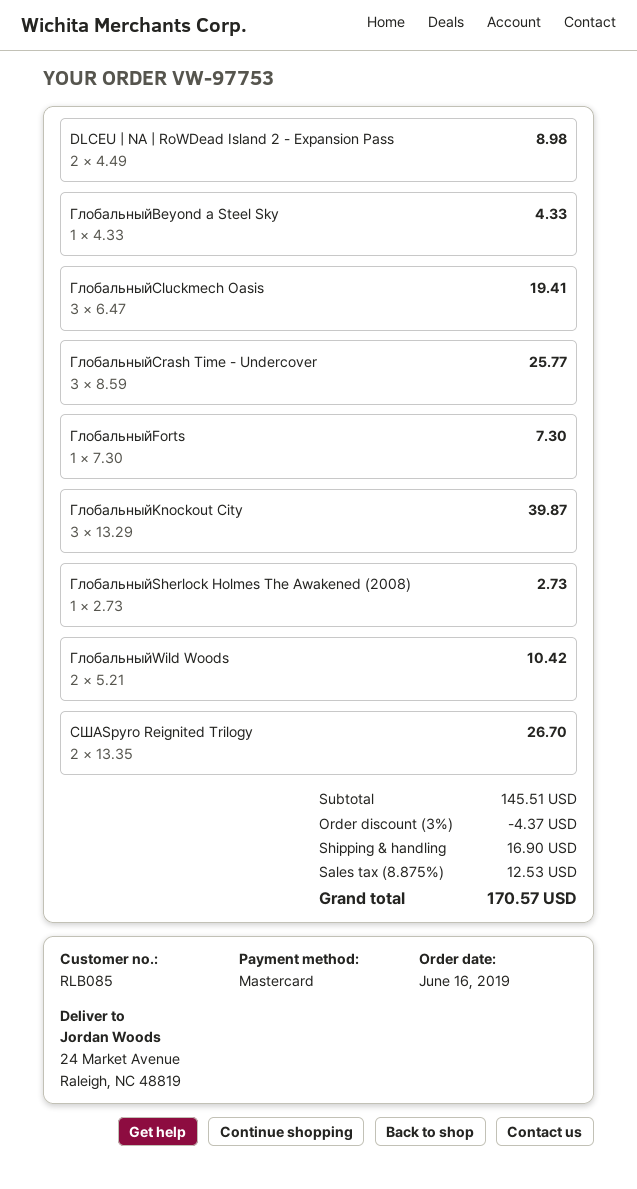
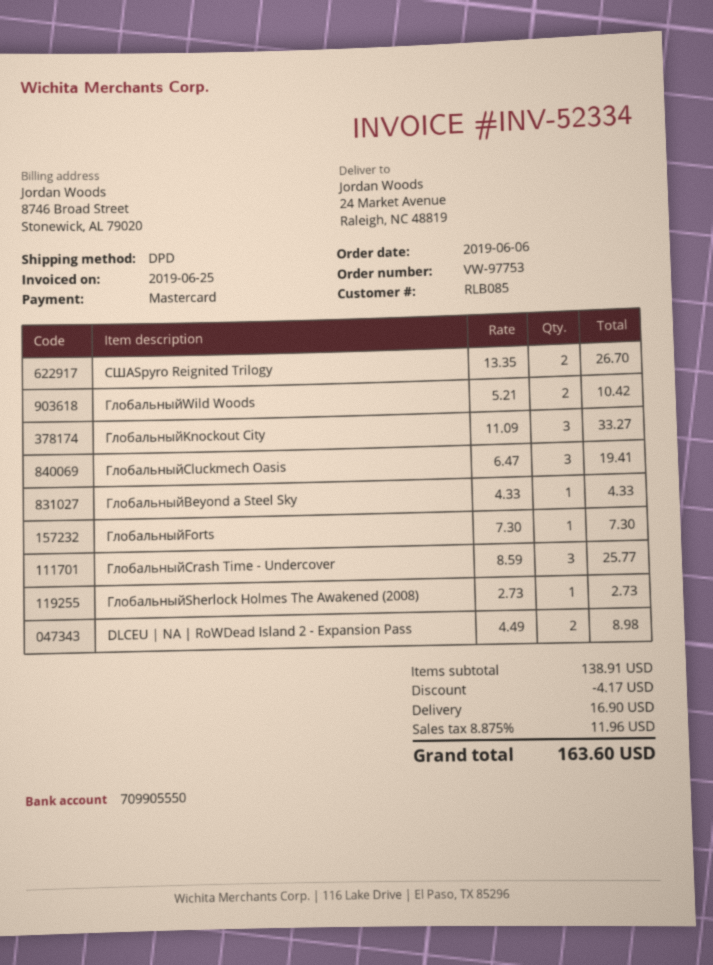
order date: 2019-06-16 -> 2019-06-06
ГлобальныйKnockout City: 3 x 13.29 = 39.87 -> 3 x 11.09 = 33.27
subtotal: 145.51 -> 138.91
discount: 4.37 -> 4.17
tax: 8.875% = 12.53 -> 8.875% = 11.96
total: 170.57 -> 163.60

